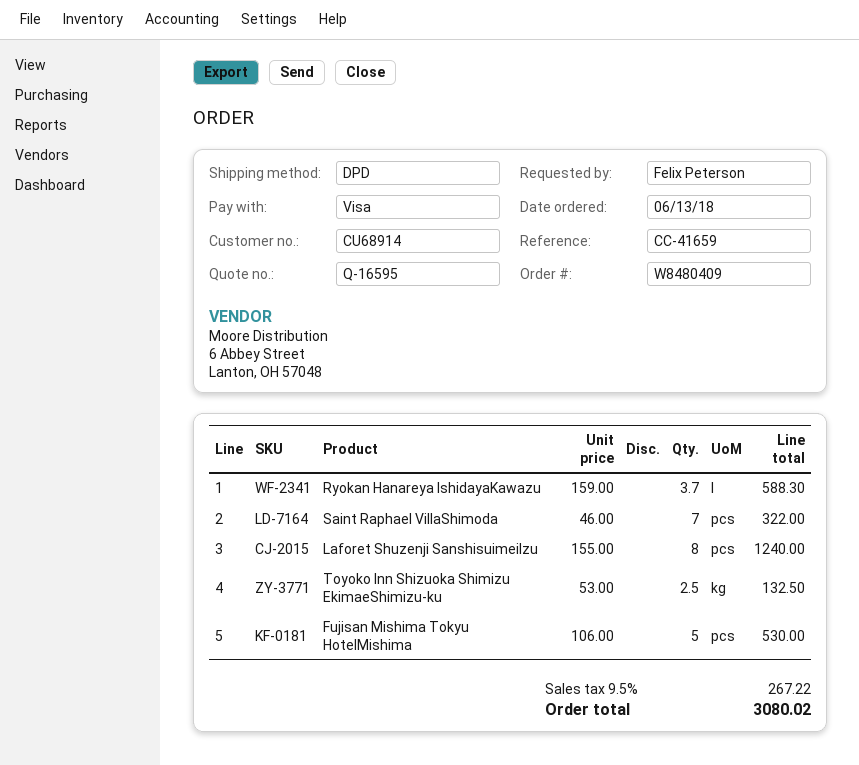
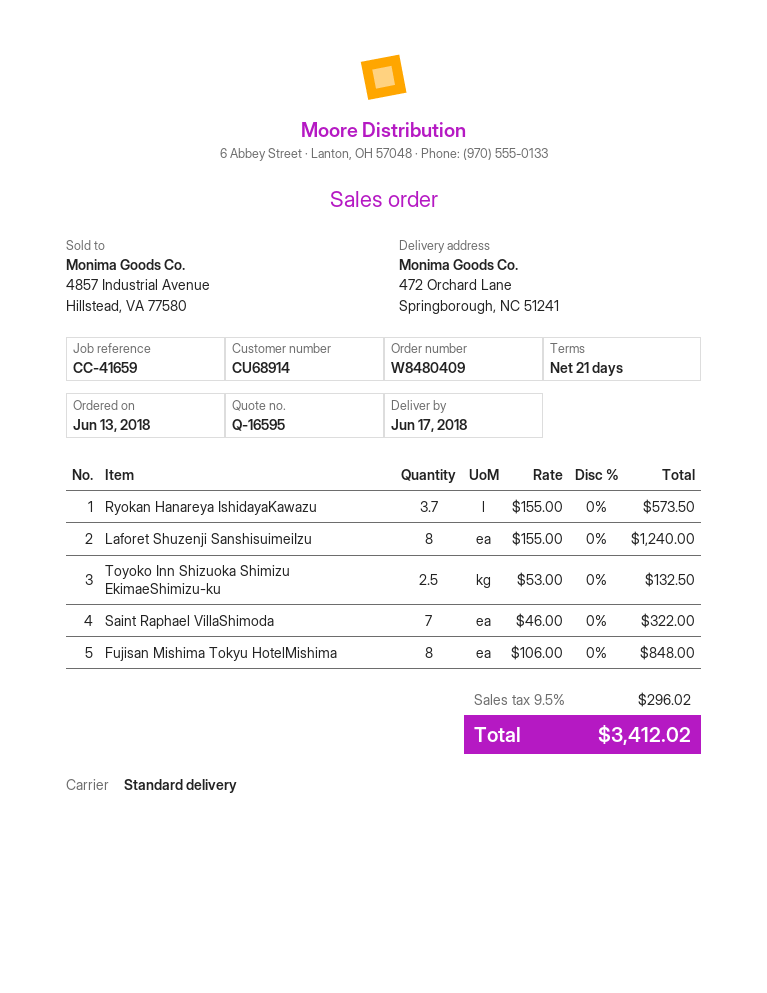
shipping method: DPD -> standard
Ryokan Hanareya IshidayaKawazu: 3.7 x 159.00 = 588.30 -> 3.7 x 155.00 = 573.50
Fujisan Mishima Tokyu HotelMishima: 5 x 106.00 = 530.00 -> 8 x 106.00 = 848.00
tax: 9.5% = 267.22 -> 9.5% = 296.02
total: 3080.02 -> 3412.02

